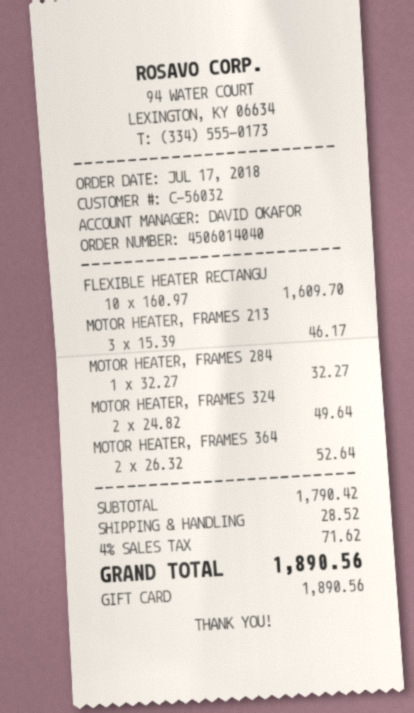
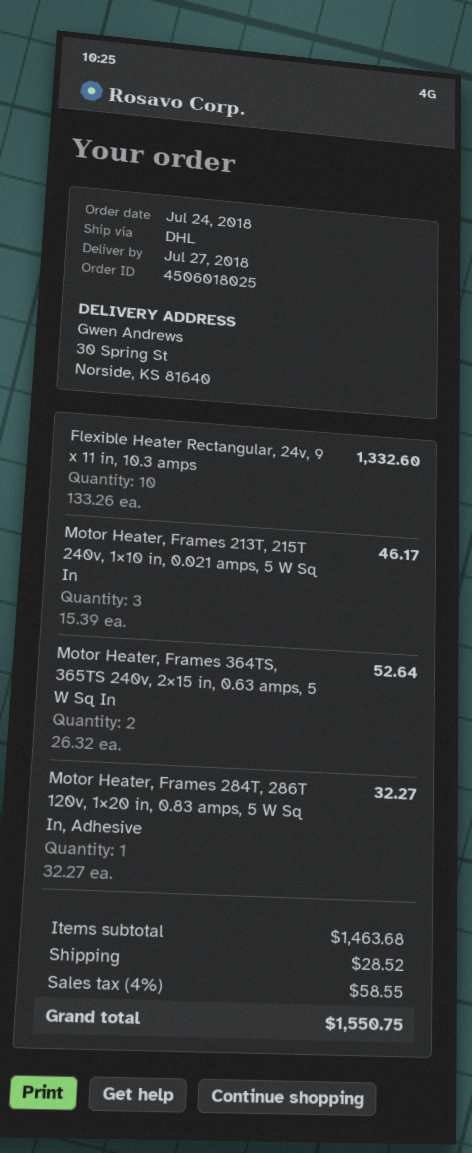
order number: 4506014040 -> 4506018025
order date: 2018-07-17 -> 2018-07-24
FLEXIBLE HEATER RECTANGU: 10 x 160.97 = 1609.70 -> 10 x 133.26 = 1332.60
MOTOR HEATER, FRAMES 324: 2 x 24.82 = 49.64 -> none
subtotal: 1790.42 -> 1463.68
tax: 4% = 71.62 -> 4% = 58.55
total: 1890.56 -> 1550.75

